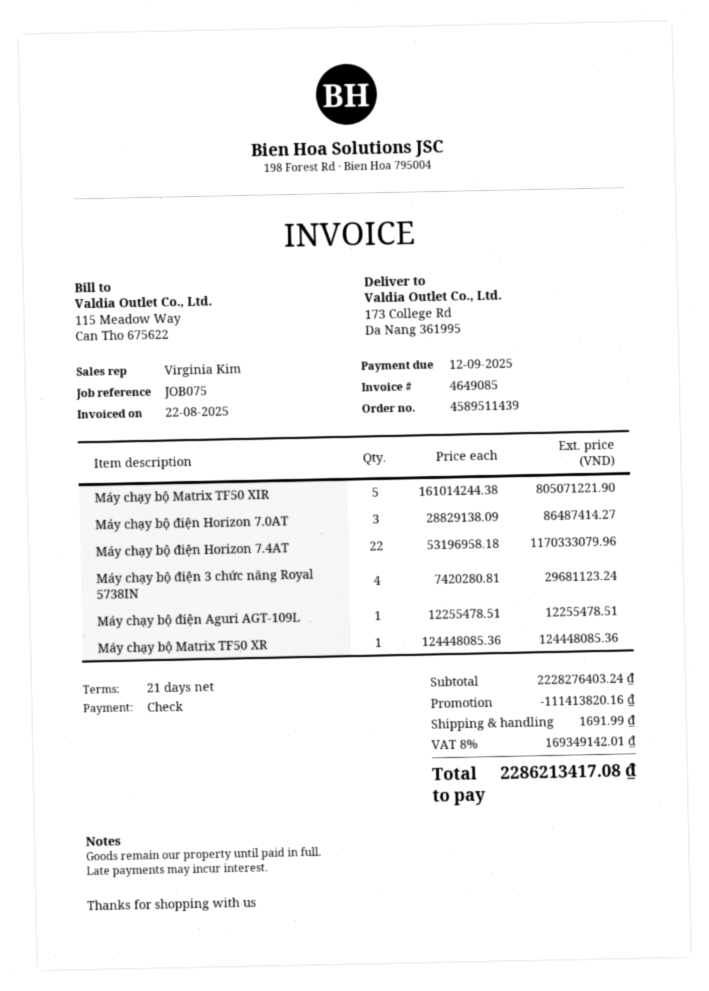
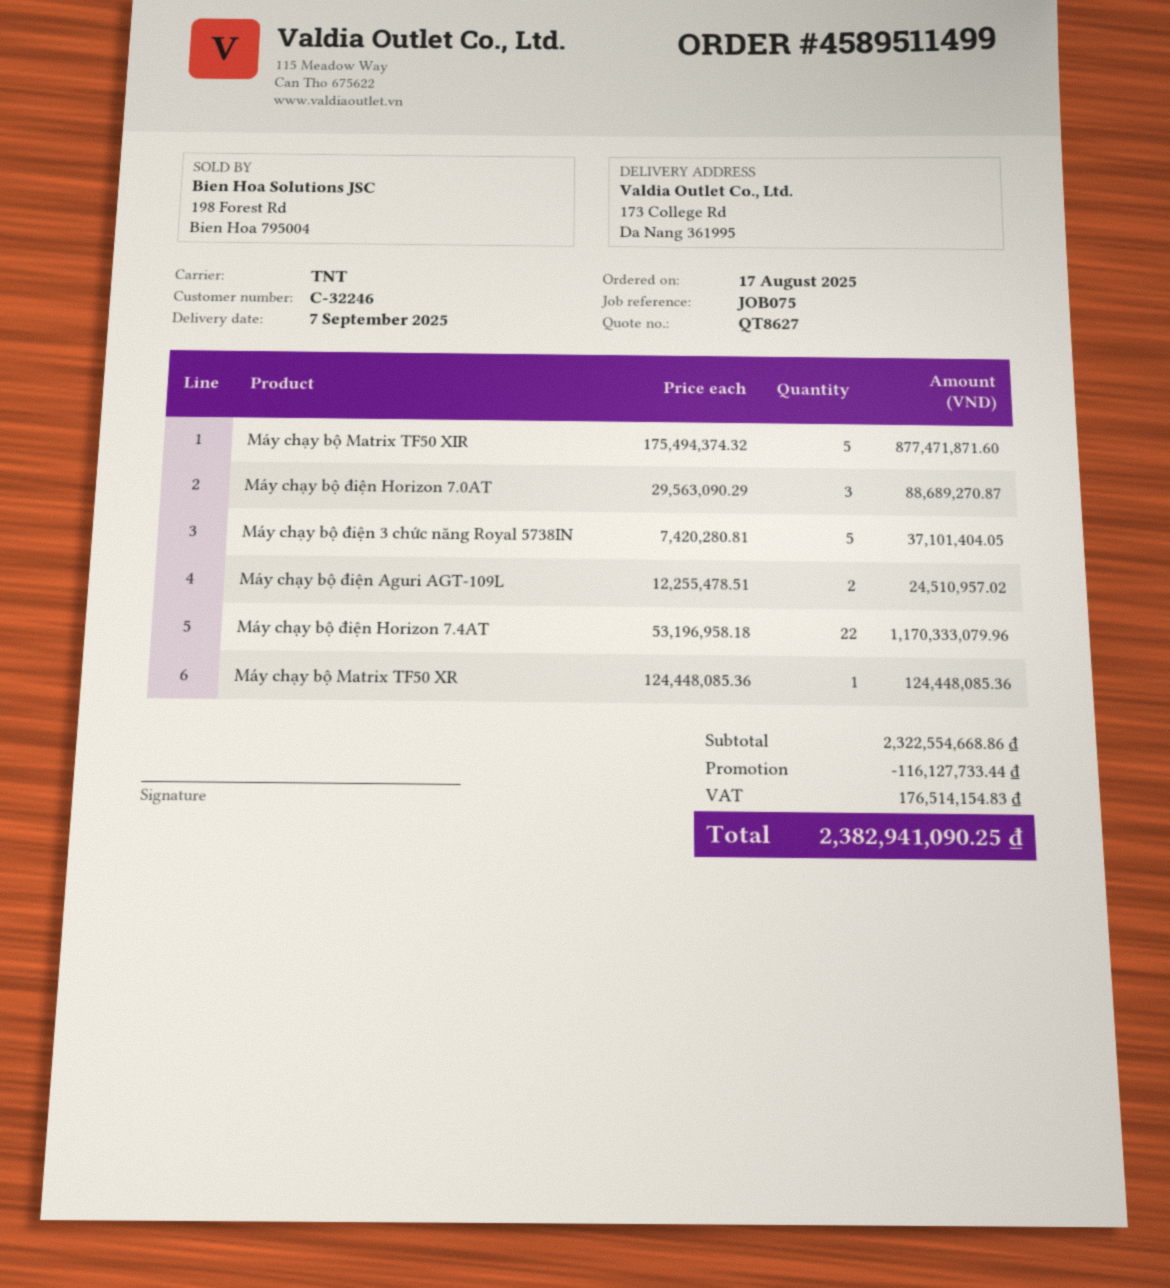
order number: 4589511439 -> 4589511499
Máy chạy bộ Matrix TF50 XIR: 5 x 161014244.38 = 805071221.90 -> 5 x 175494374.32 = 877471871.60
Máy chạy bộ điện Horizon 7.0AT: 3 x 28829138.09 = 86487414.27 -> 3 x 29563090.29 = 88689270.87
Máy chạy bộ điện 3 chức năng Royal 5738IN: 4 x 7420280.81 = 29681123.24 -> 5 x 7420280.81 = 37101404.05
Máy chạy bộ điện Aguri AGT-109L: 1 x 12255478.51 = 12255478.51 -> 2 x 12255478.51 = 24510957.02
subtotal: 2228276403.24 -> 2322554668.86
discount: 111413820.16 -> 116127733.44
shipping: 1691.99 -> none
tax: 169349142.01 -> 176514154.83
total: 2286213417.08 -> 2382941090.25

